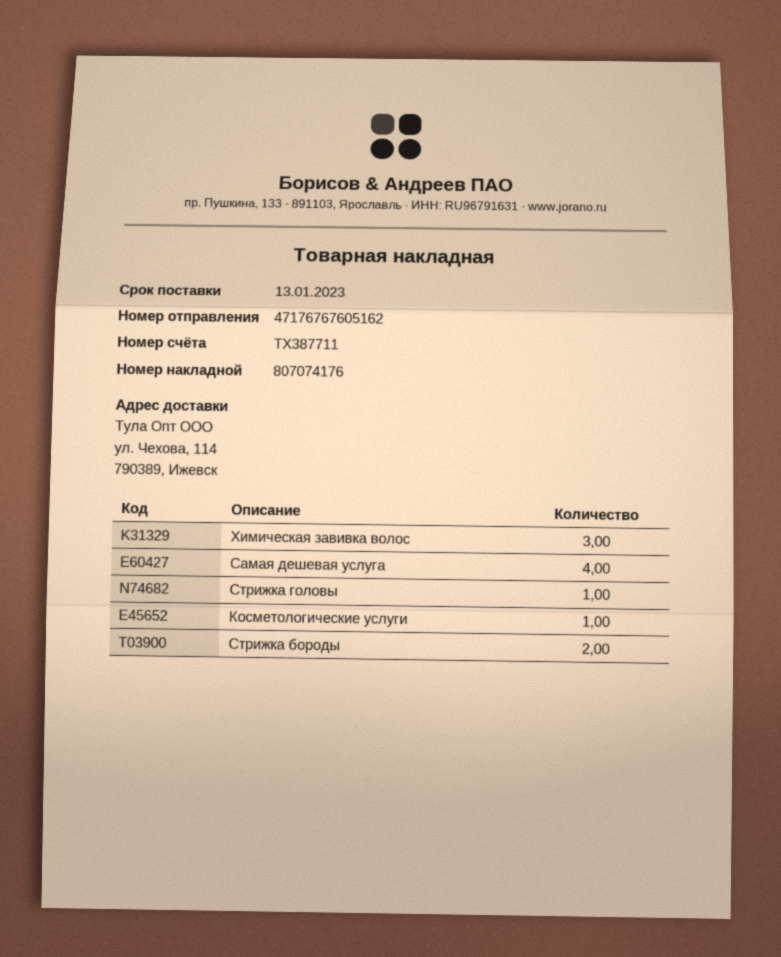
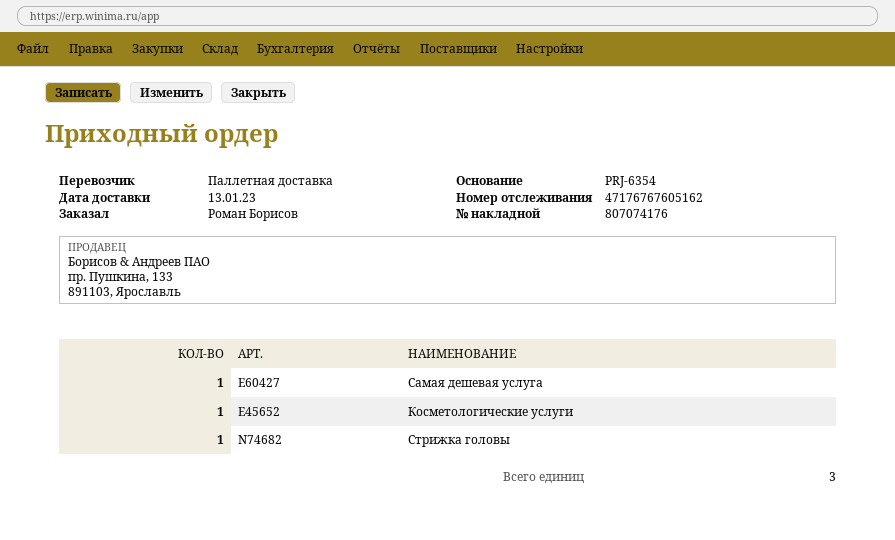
Химическая завивка волос: 3 -> none
Самая дешевая услуга: 4 -> 1
Стрижка бороды: 2 -> none

